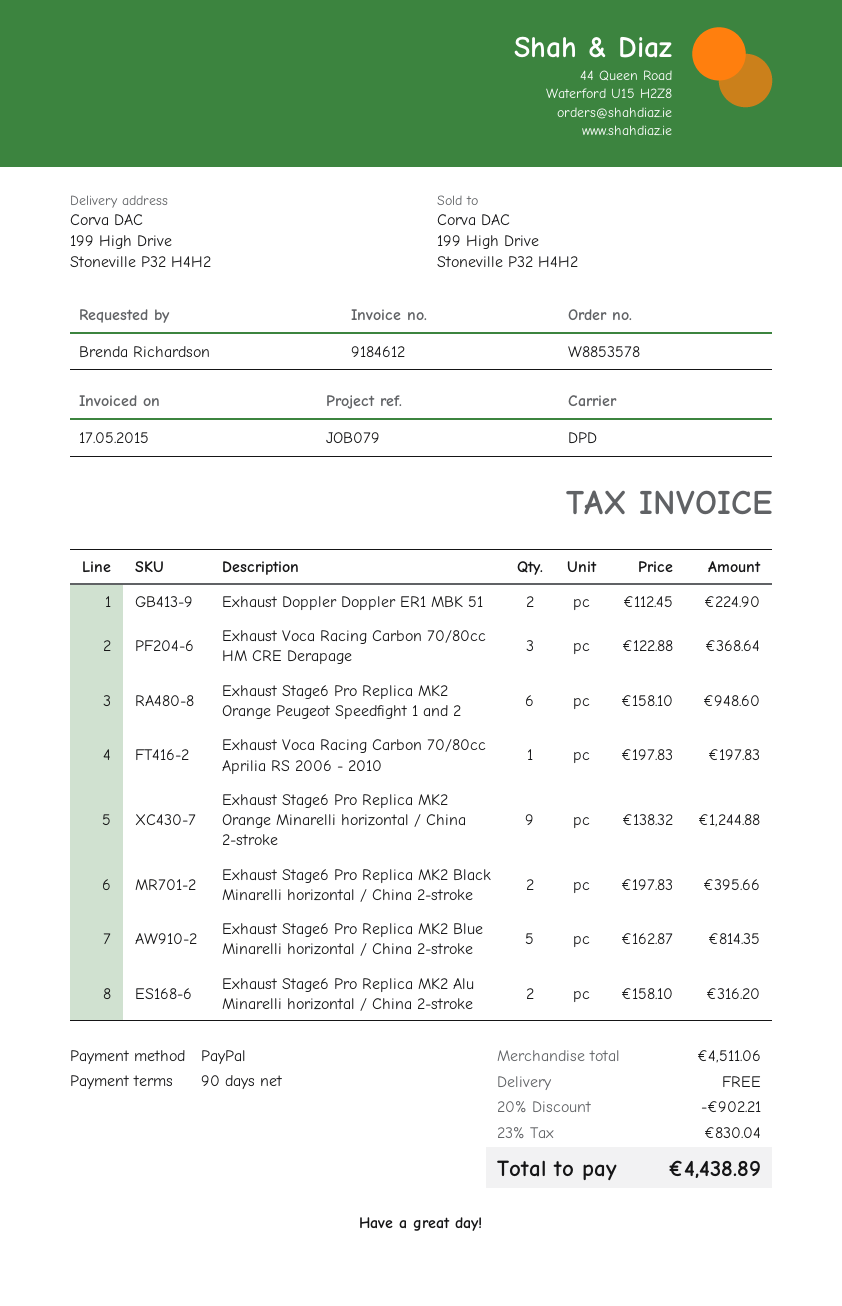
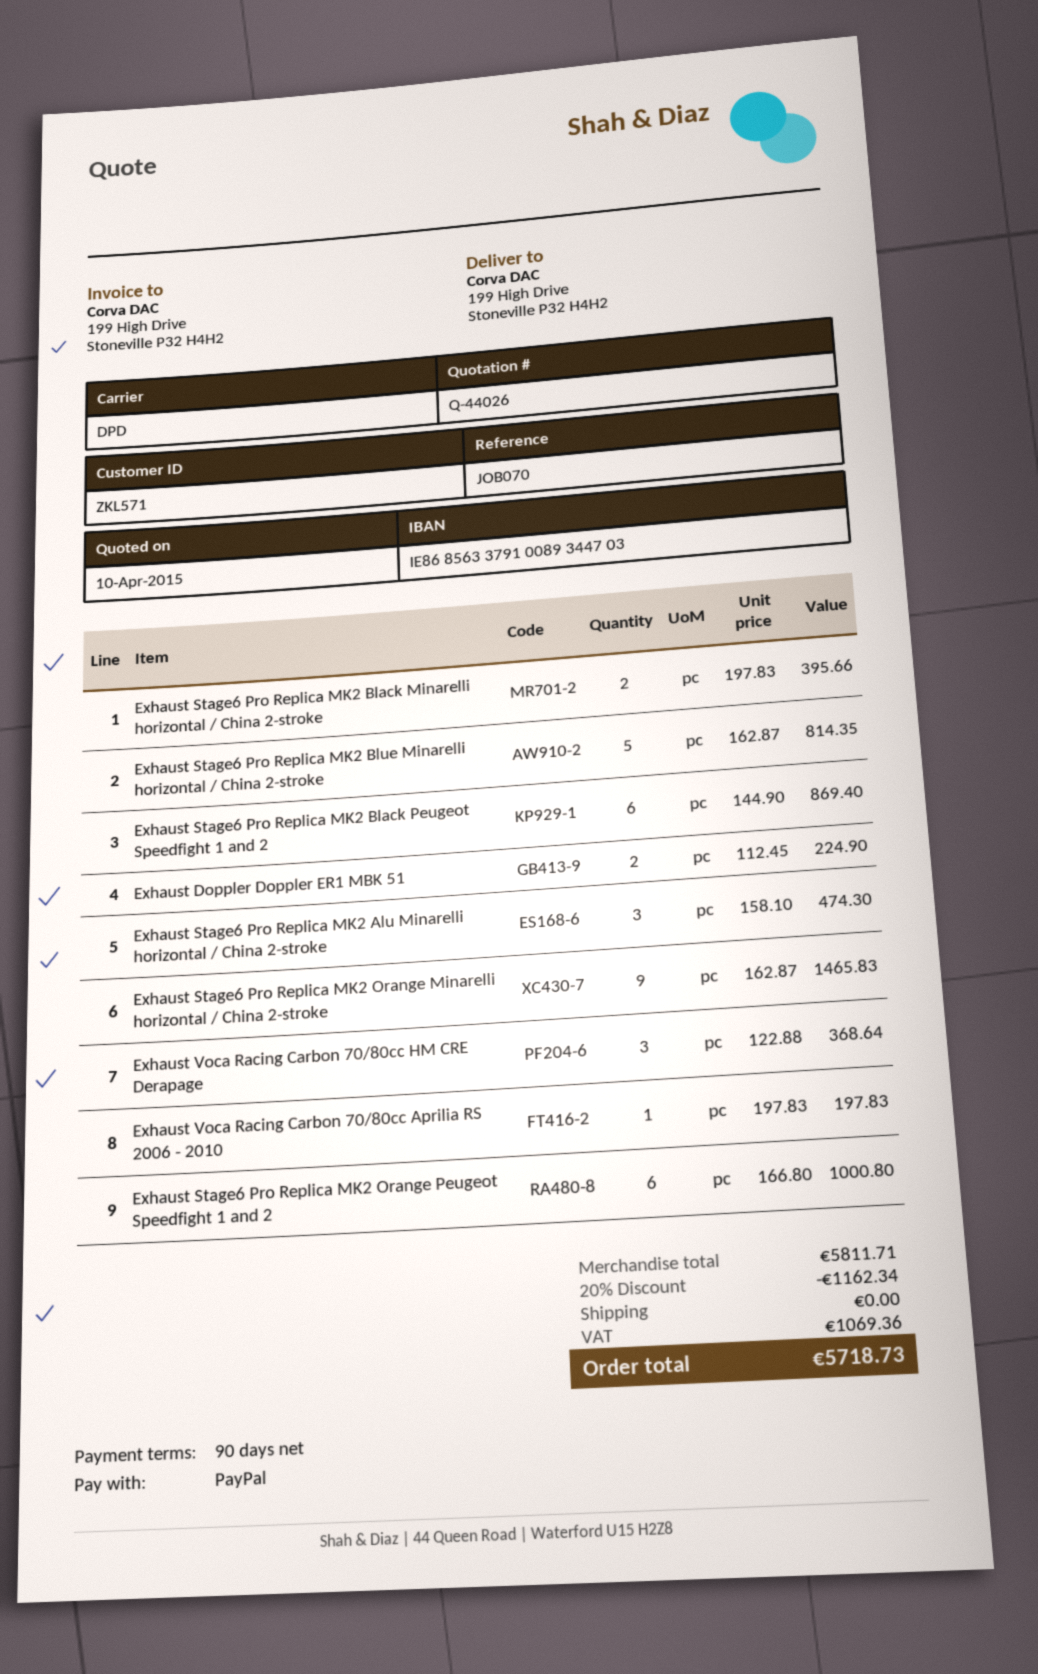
reference: JOB079 -> JOB070
Exhaust Stage6 Pro Replica MK2 Orange Peugeot Speedfight 1 and 2: 6 x 158.10 = 948.60 -> 6 x 166.80 = 1000.80
Exhaust Stage6 Pro Replica MK2 Orange Minarelli horizontal / China 2-stroke: 9 x 138.32 = 1244.88 -> 9 x 162.87 = 1465.83
Exhaust Stage6 Pro Replica MK2 Alu Minarelli horizontal / China 2-stroke: 2 x 158.10 = 316.20 -> 3 x 158.10 = 474.30
Exhaust Stage6 Pro Replica MK2 Black Peugeot Speedfight 1 and 2: none -> 6 x 144.90 = 869.40
subtotal: 4511.06 -> 5811.71
discount: 20% = 902.21 -> 20% = 1162.34
tax: 830.04 -> 1069.36
total: 4438.89 -> 5718.73

